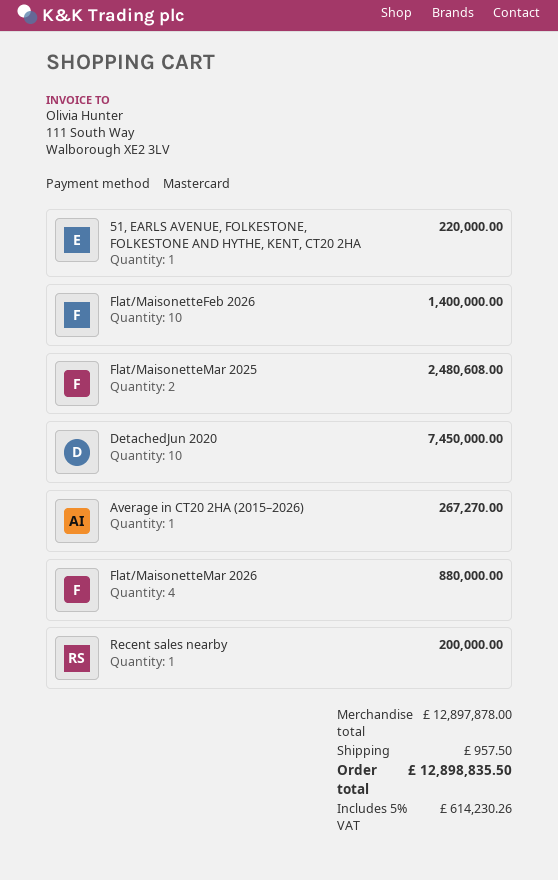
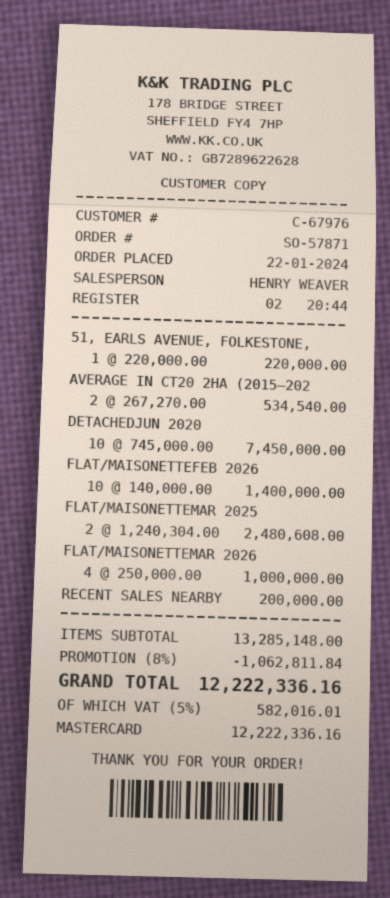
Average in CT20 2HA (2015–2026): 1 for 267270.00 -> 2 for 534540.00
Flat/MaisonetteMar 2026: 4 for 880000.00 -> 4 for 1000000.00
subtotal: 12897878.00 -> 13285148.00
discount: none -> 8% = 1062811.84
shipping: 957.50 -> none
tax: 5% = 614230.26 -> 5% = 582016.01
total: 12898835.50 -> 12222336.16

